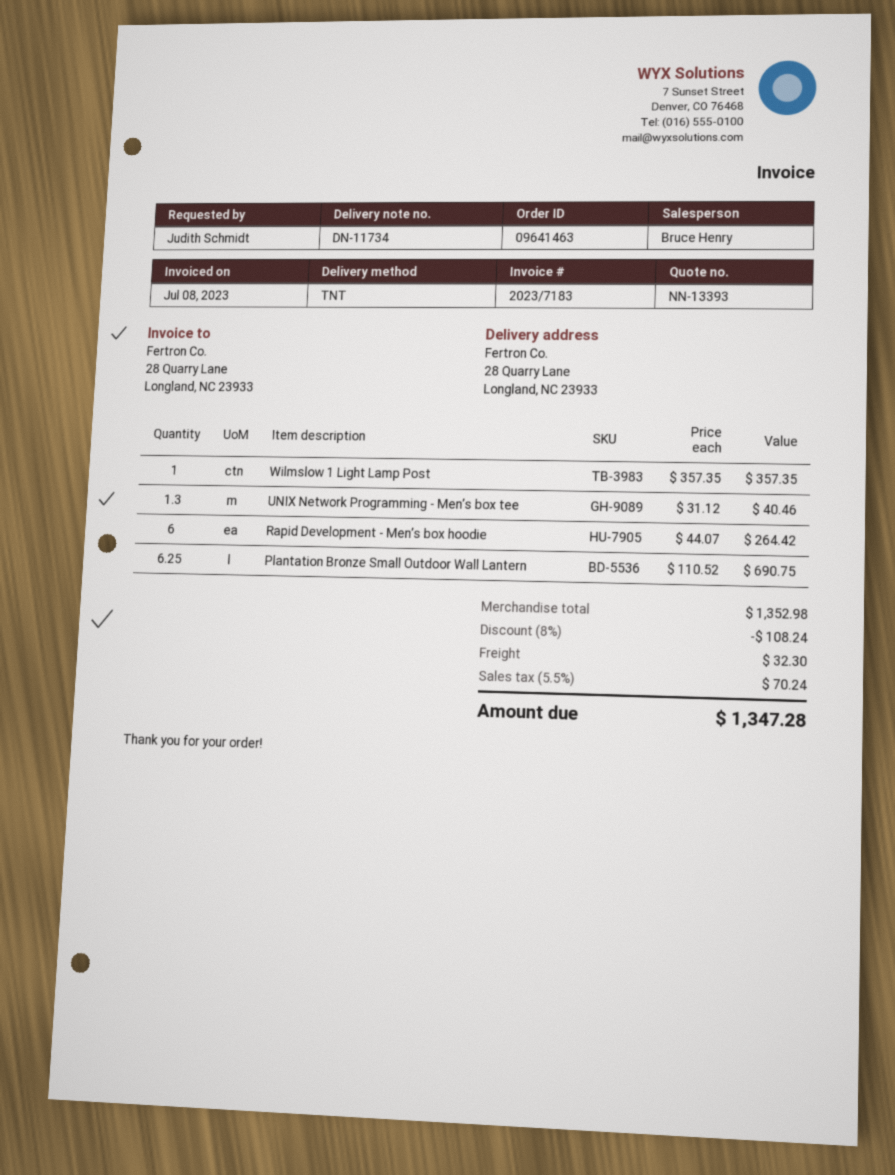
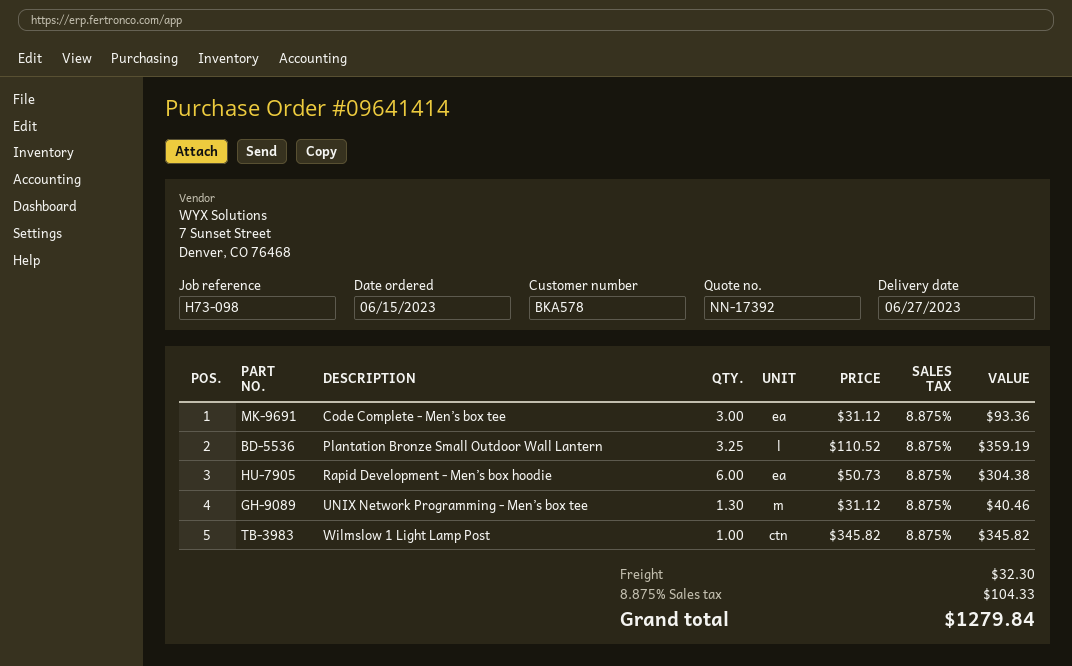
quote number: NN-13393 -> NN-17392
order number: 09641463 -> 09641414
Wilmslow 1 Light Lamp Post: 1 x 357.35 = 357.35 -> 1 x 345.82 = 345.82
Rapid Development - Men’s box hoodie: 6 x 44.07 = 264.42 -> 6 x 50.73 = 304.38
Plantation Bronze Small Outdoor Wall Lantern: 6.25 x 110.52 = 690.75 -> 3.25 x 110.52 = 359.19
Code Complete - Men’s box tee: none -> 3 x 31.12 = 93.36
discount: 8% = 108.24 -> none
tax: 5.5% = 70.24 -> 8.875% = 104.33
total: 1347.28 -> 1279.84

